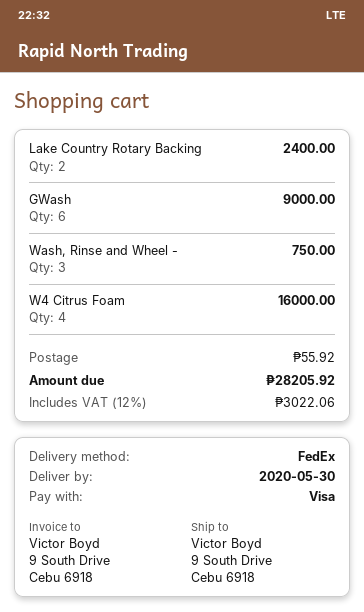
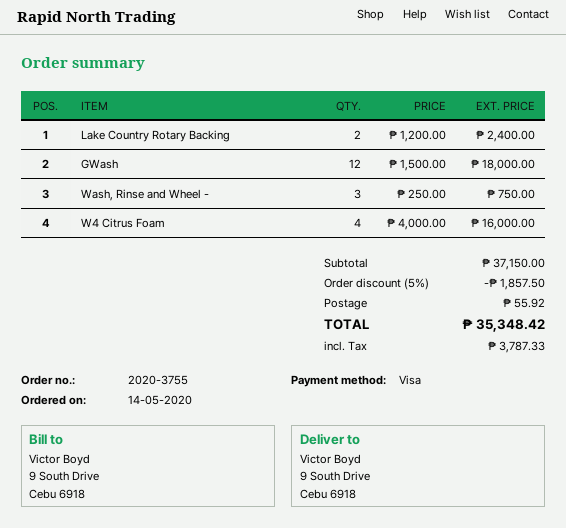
GWash: 6 for 9000.00 -> 12 for 18000.00
discount: none -> 5% = 1857.50
tax: 3022.06 -> 3787.33
total: 28205.92 -> 35348.42

